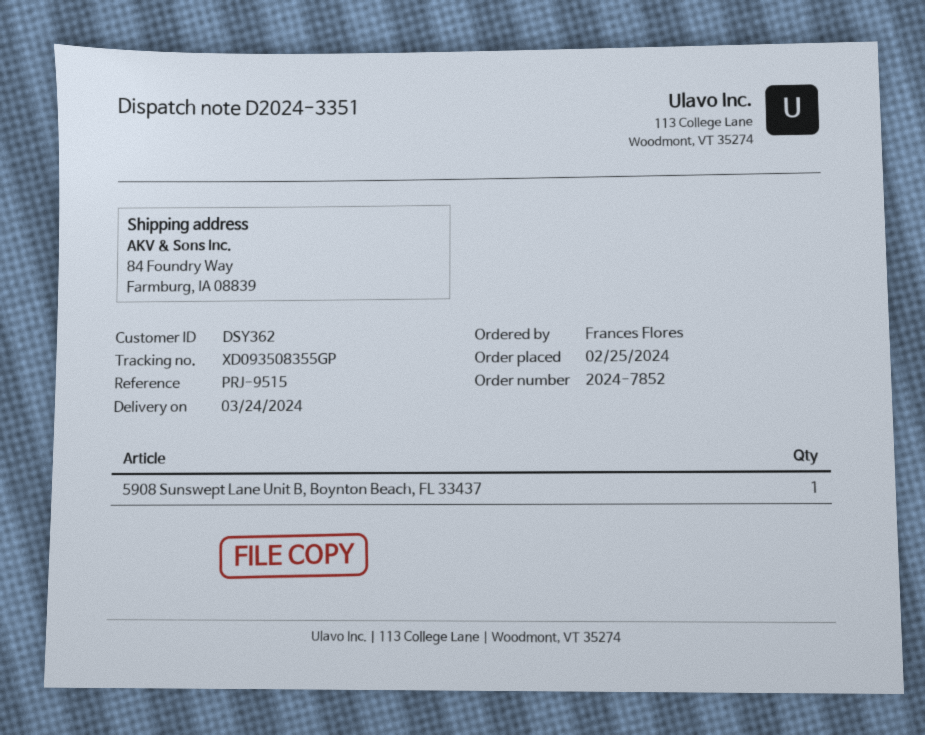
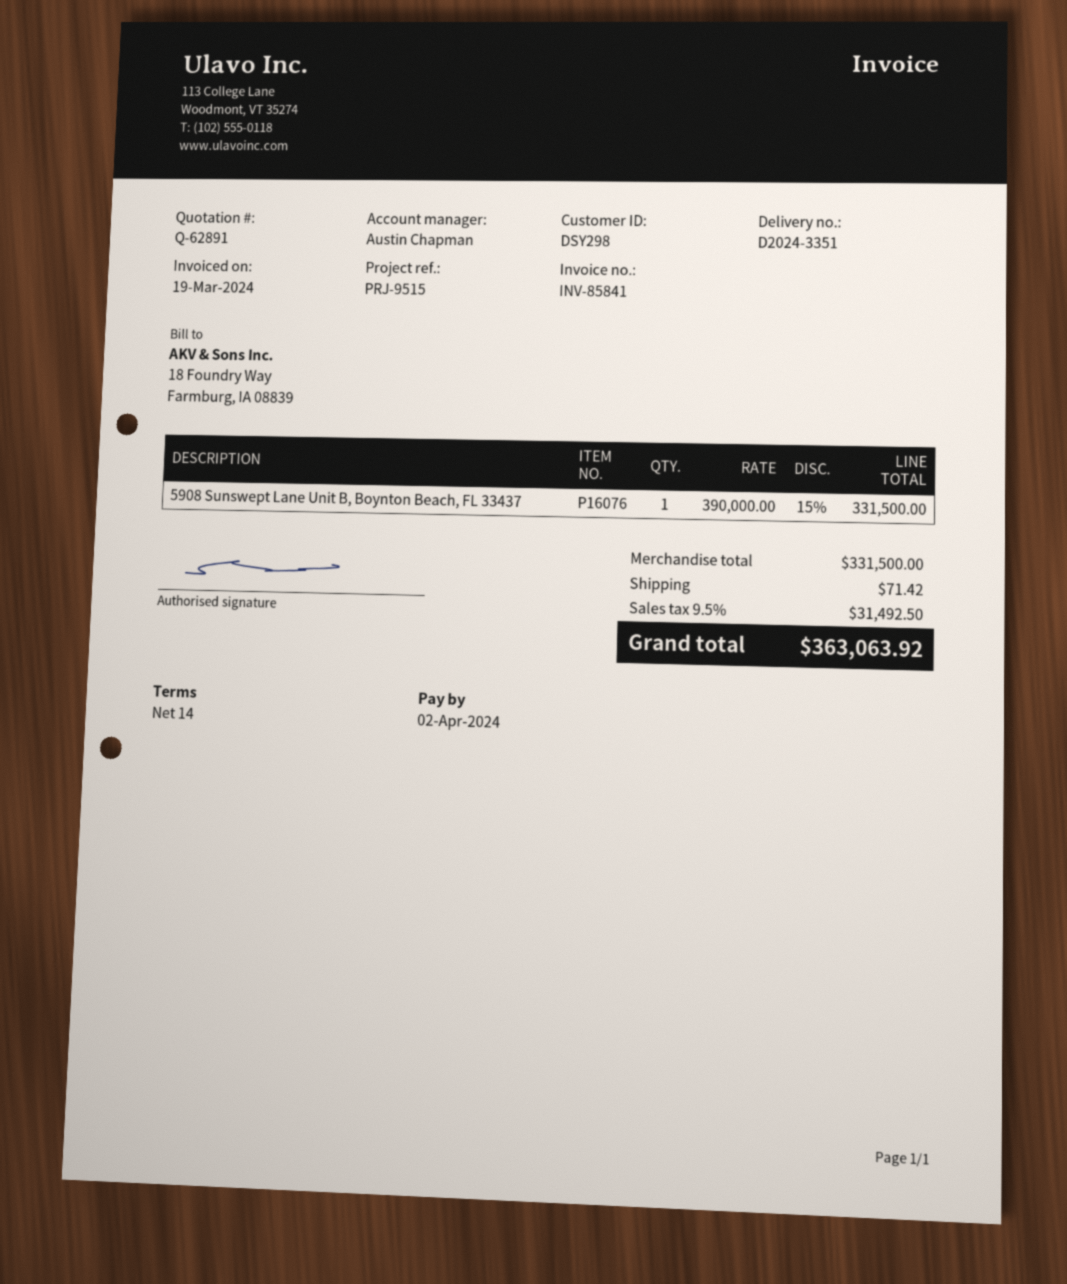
customer number: DSY362 -> DSY298

